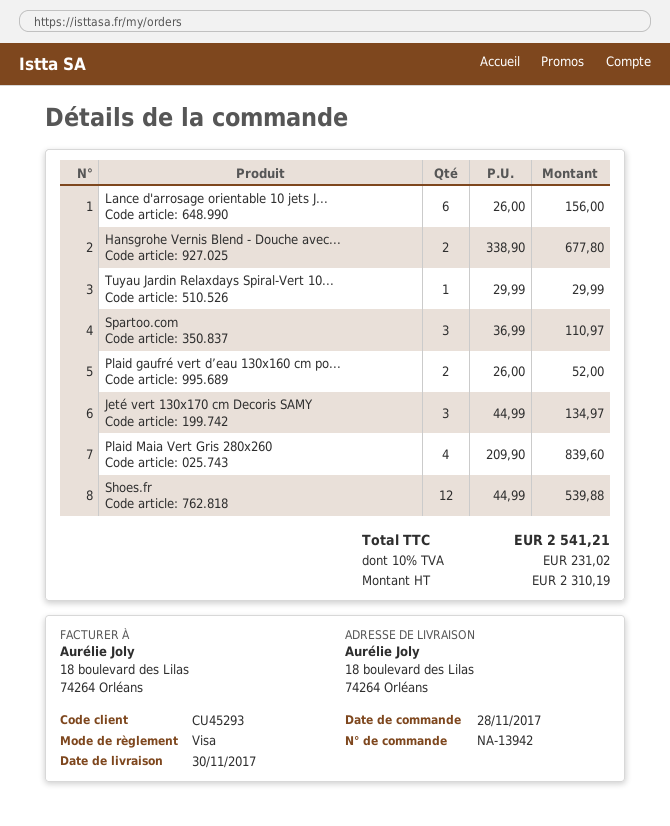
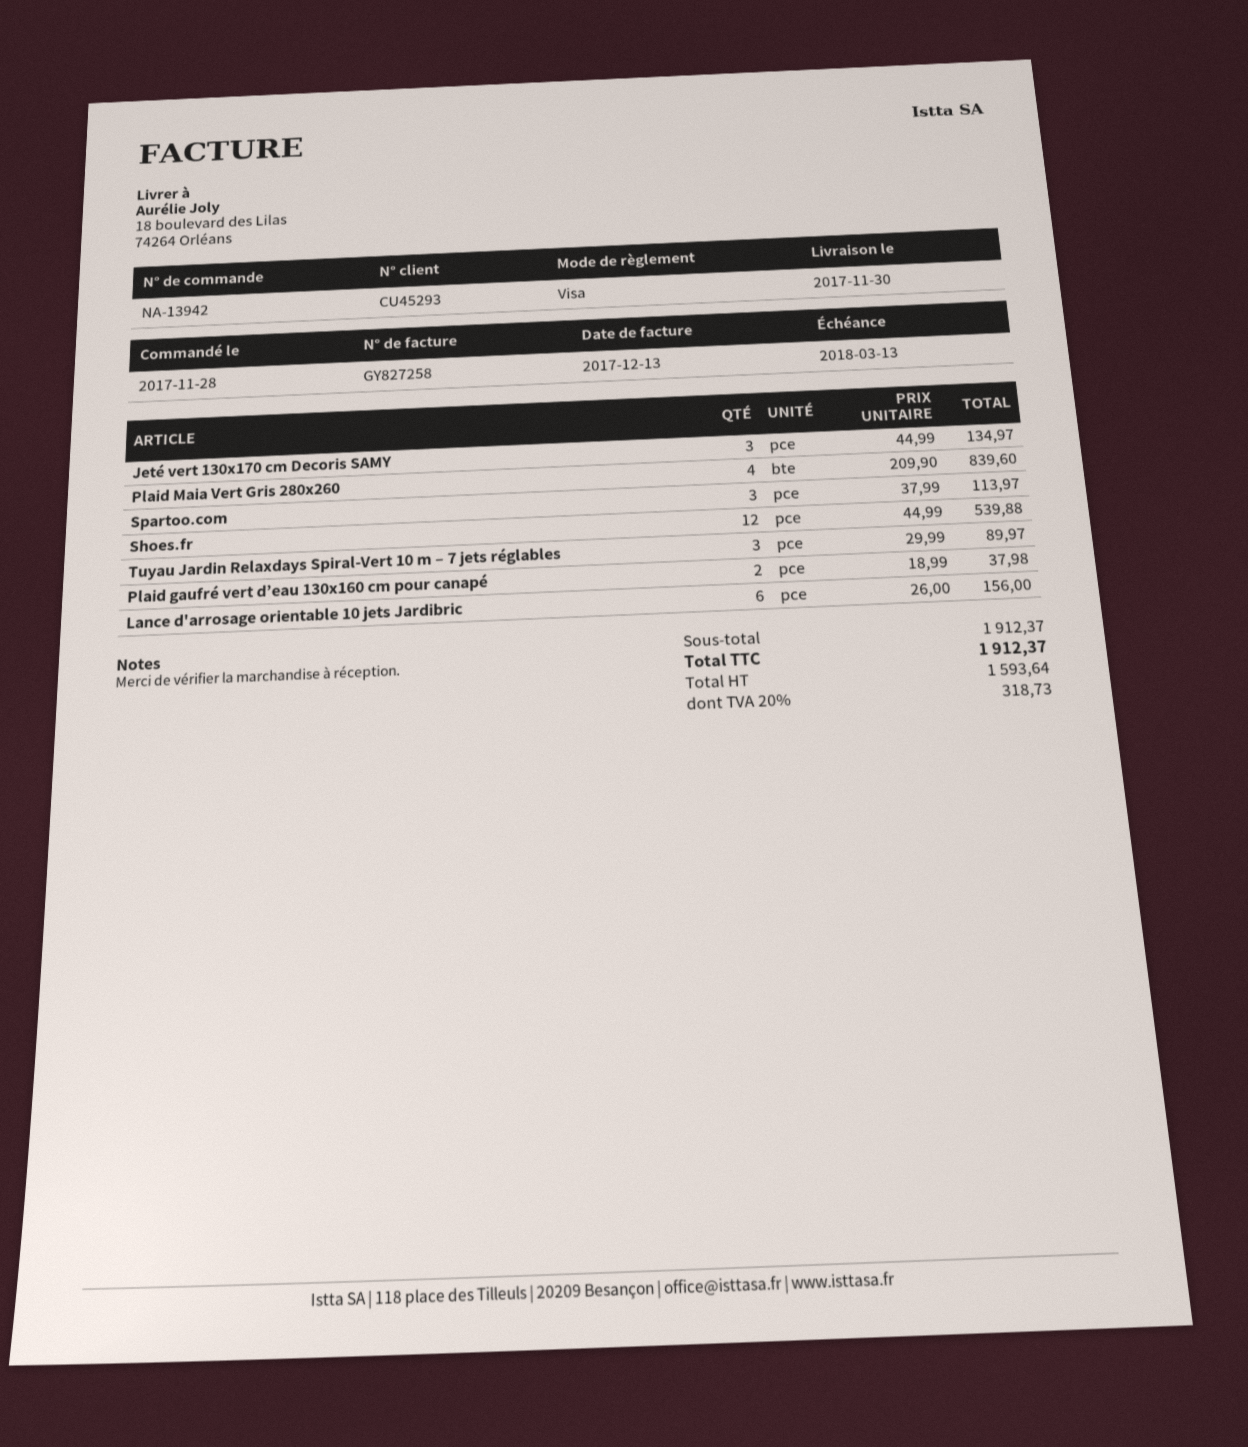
Hansgrohe Vernis Blend - Douche avec...: 2 x 338.90 = 677.80 -> none
Tuyau Jardin Relaxdays Spiral‑Vert 10...: 1 x 29.99 = 29.99 -> 3 x 29.99 = 89.97
Spartoo.com: 3 x 36.99 = 110.97 -> 3 x 37.99 = 113.97
Plaid gaufré vert d’eau 130x160 cm po...: 2 x 26.00 = 52.00 -> 2 x 18.99 = 37.98
net: 2310.19 -> 1593.64
tax: 10% = 231.02 -> 20% = 318.73
total: 2541.21 -> 1912.37

